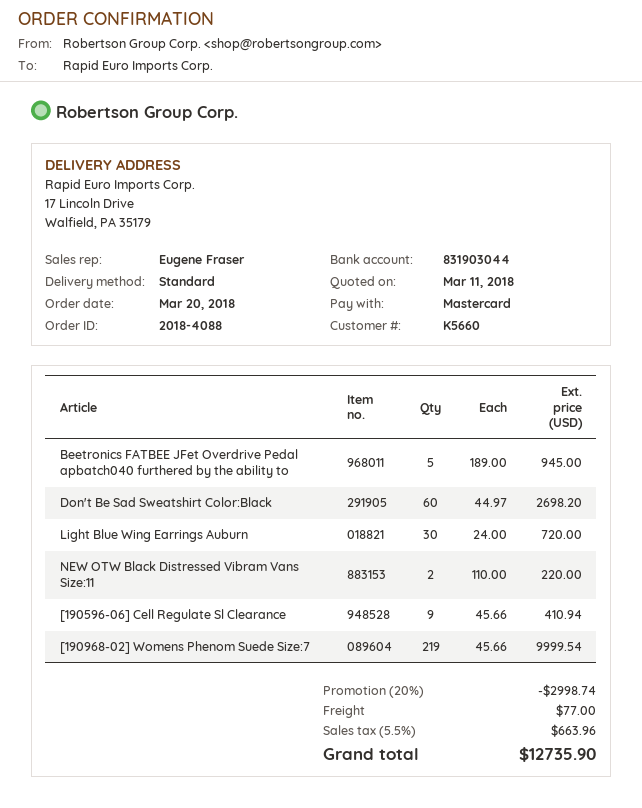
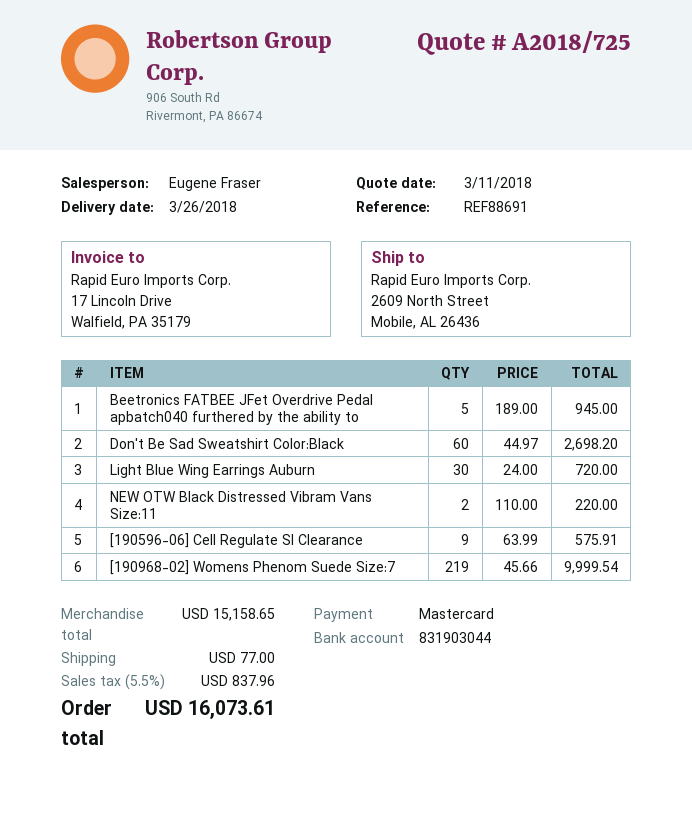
ship to: 17 Lincoln Drive, Walfield, PA 35179 -> 2609 North Street, Mobile, AL 26436
[190596-06] Cell Regulate Sl Clearance: 9 x 45.66 = 410.94 -> 9 x 63.99 = 575.91
discount: 20% = 2998.74 -> none
tax: 5.5% = 663.96 -> 5.5% = 837.96
total: 12735.90 -> 16073.61

